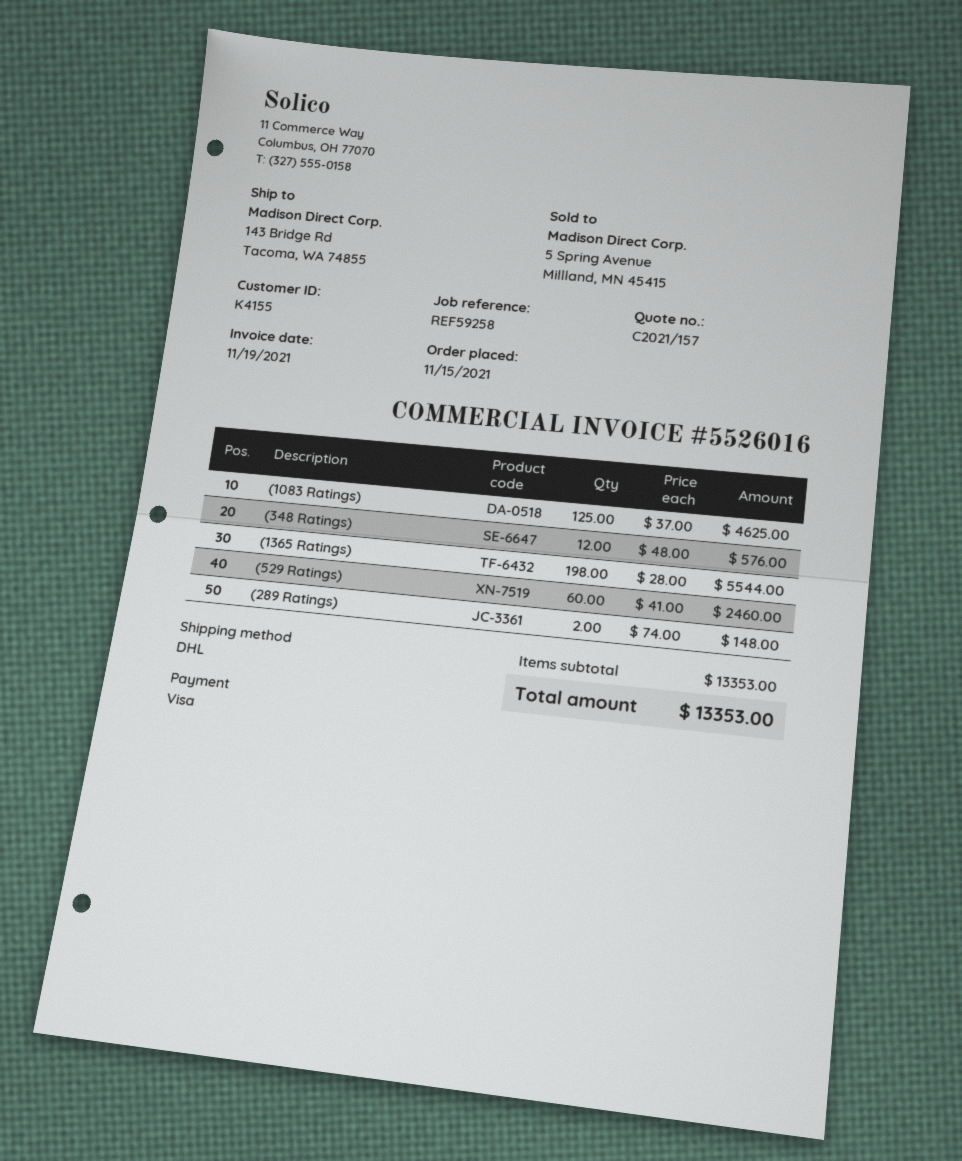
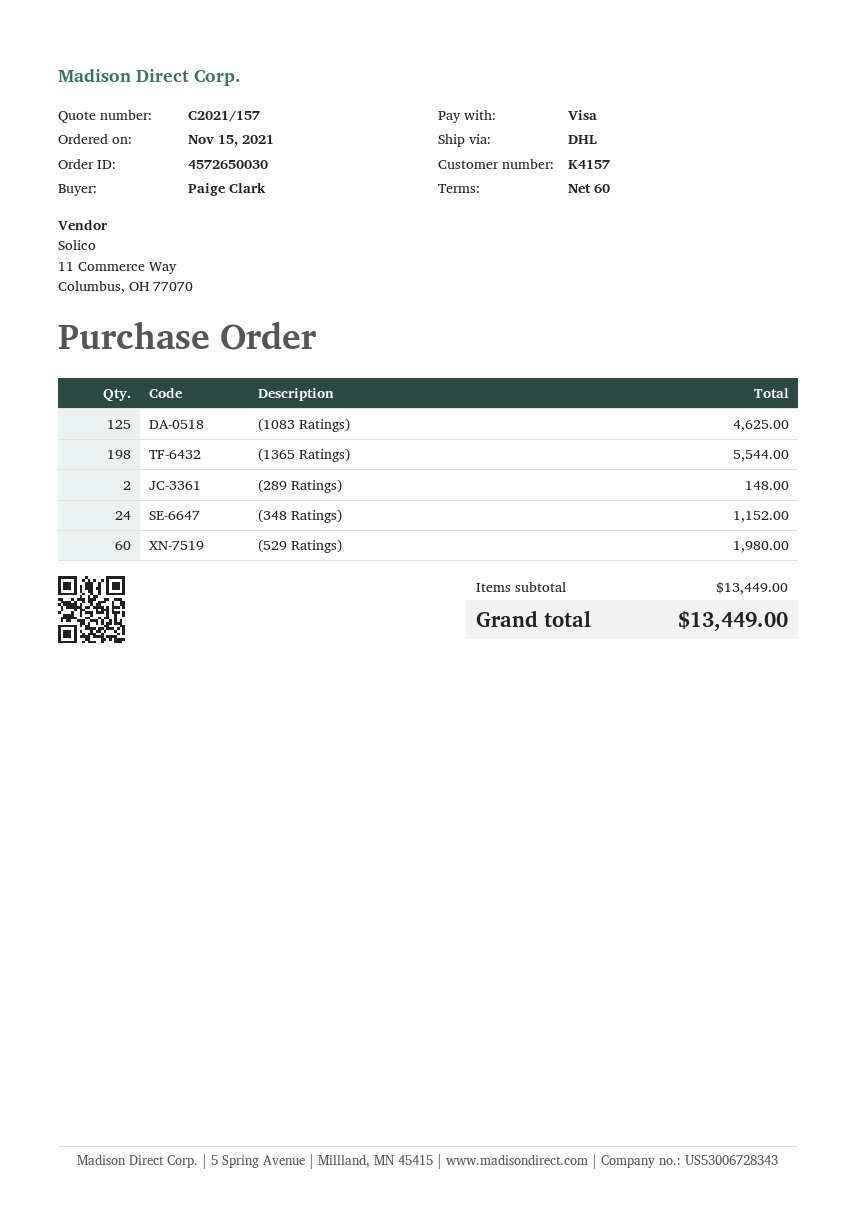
customer number: K4155 -> K4157
(348 Ratings): 12 for 576.00 -> 24 for 1152.00
(529 Ratings): 60 for 2460.00 -> 60 for 1980.00
subtotal: 13353.00 -> 13449.00
total: 13353.00 -> 13449.00

